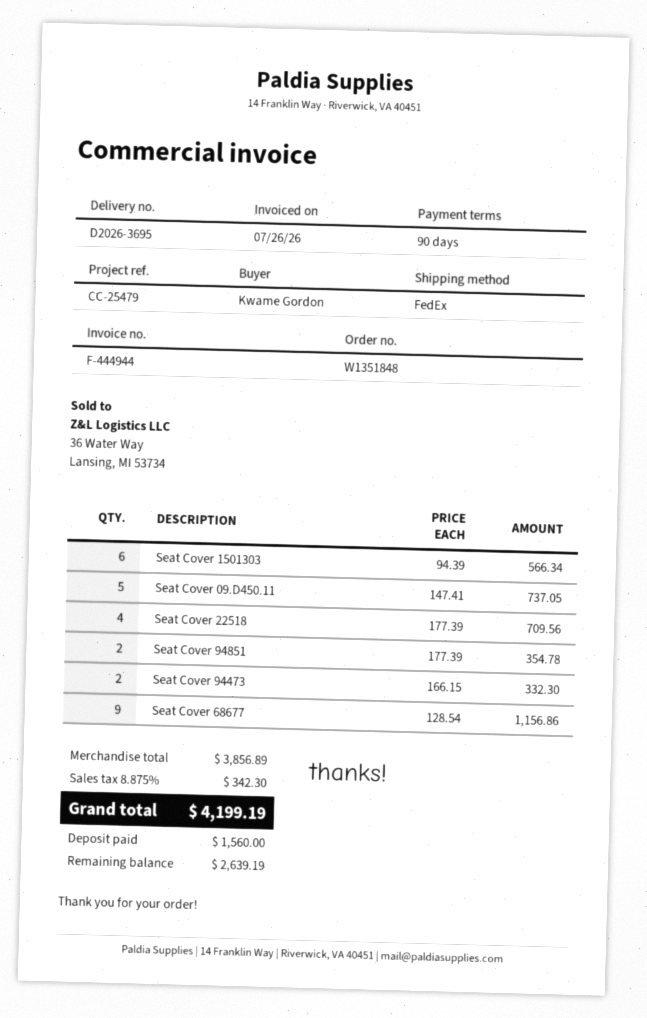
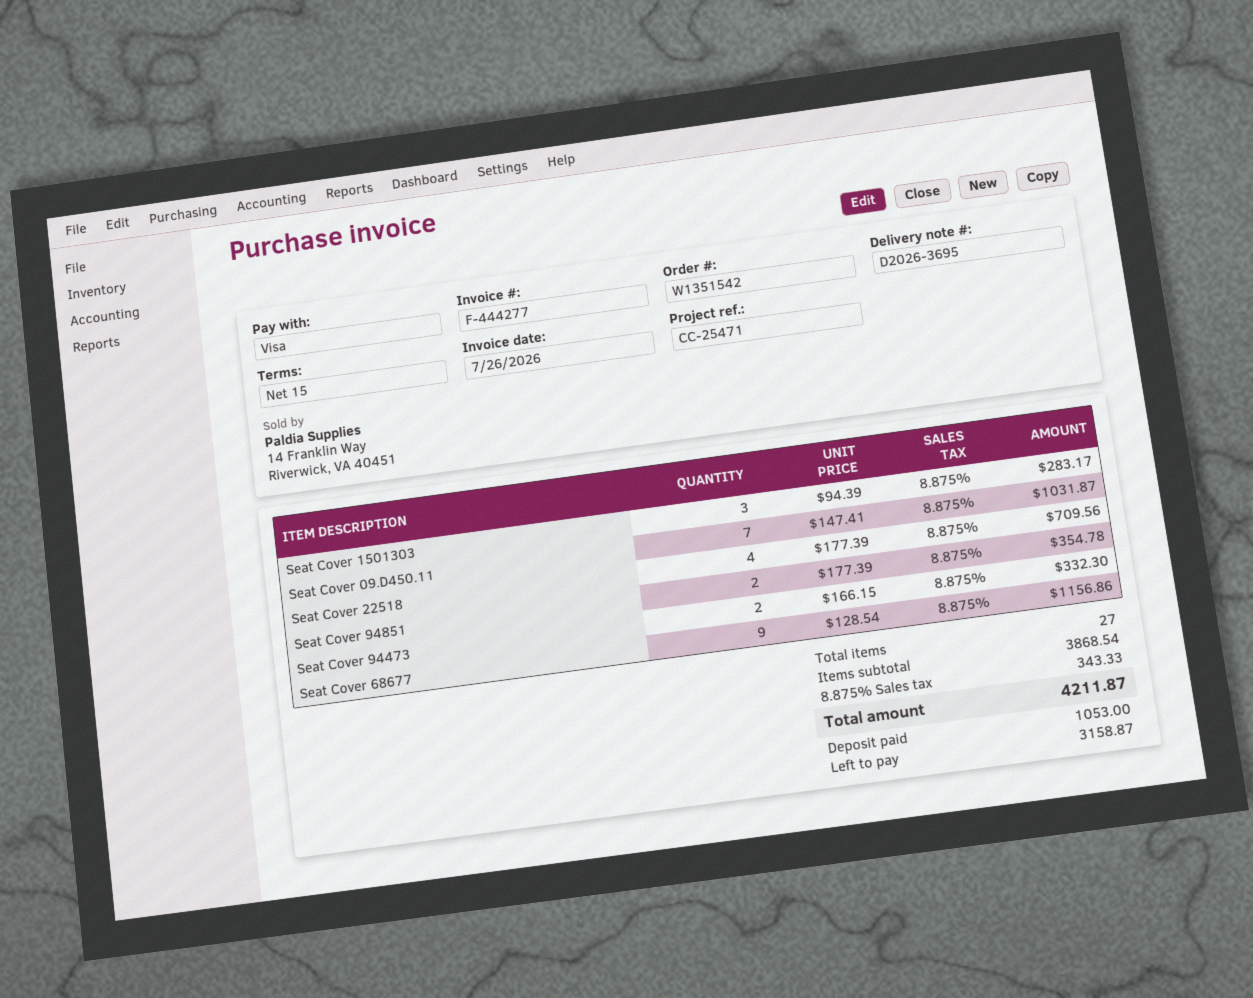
order number: W1351848 -> W1351542
invoice number: F-444944 -> F-444277
payment terms: 90 days -> 15 days
reference: CC-25479 -> CC-25471
Seat Cover 1501303: 6 x 94.39 = 566.34 -> 3 x 94.39 = 283.17
Seat Cover 09.D450.11: 5 x 147.41 = 737.05 -> 7 x 147.41 = 1031.87
subtotal: 3856.89 -> 3868.54
tax: 8.875% = 342.30 -> 8.875% = 343.33
total: 4199.19 -> 4211.87
deposit: 1560.00 -> 1053.00
balance: 2639.19 -> 3158.87

